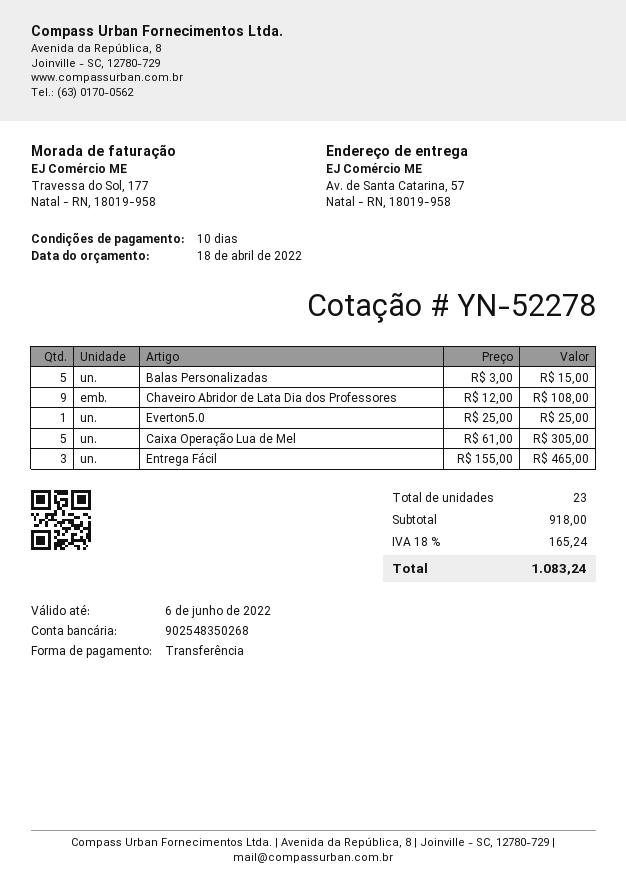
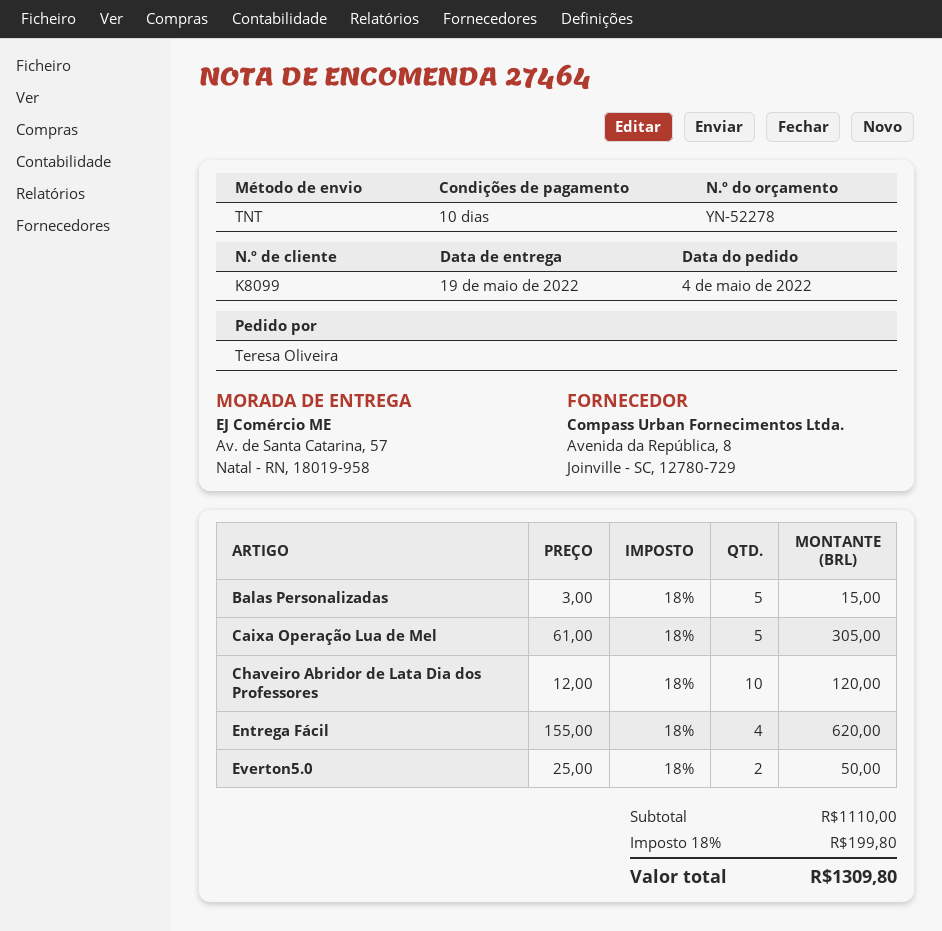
Chaveiro Abridor de Lata Dia dos Professores: 9 x 12.00 = 108.00 -> 10 x 12.00 = 120.00
Everton5.0: 1 x 25.00 = 25.00 -> 2 x 25.00 = 50.00
Entrega Fácil: 3 x 155.00 = 465.00 -> 4 x 155.00 = 620.00
subtotal: 918.00 -> 1110.00
tax: 18% = 165.24 -> 18% = 199.80
total: 1083.24 -> 1309.80

